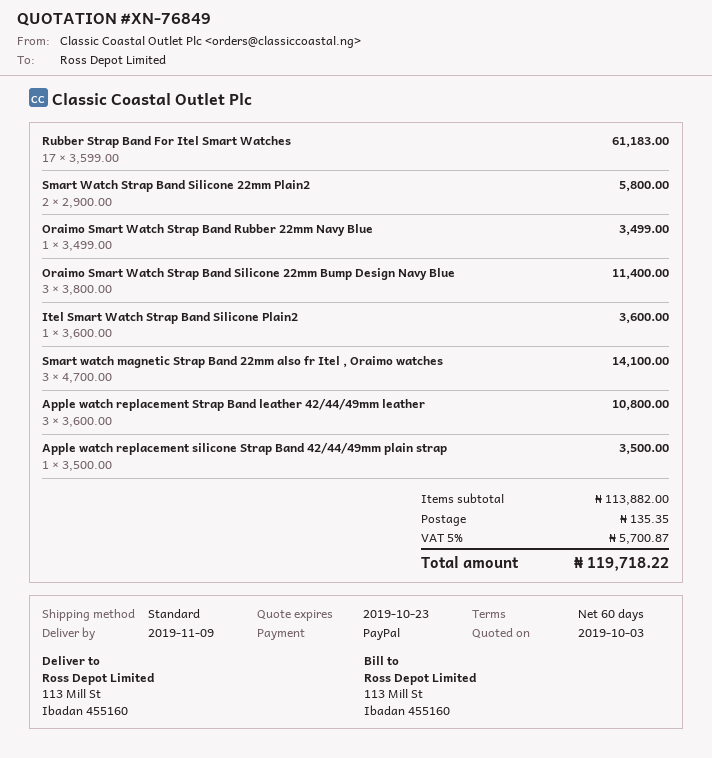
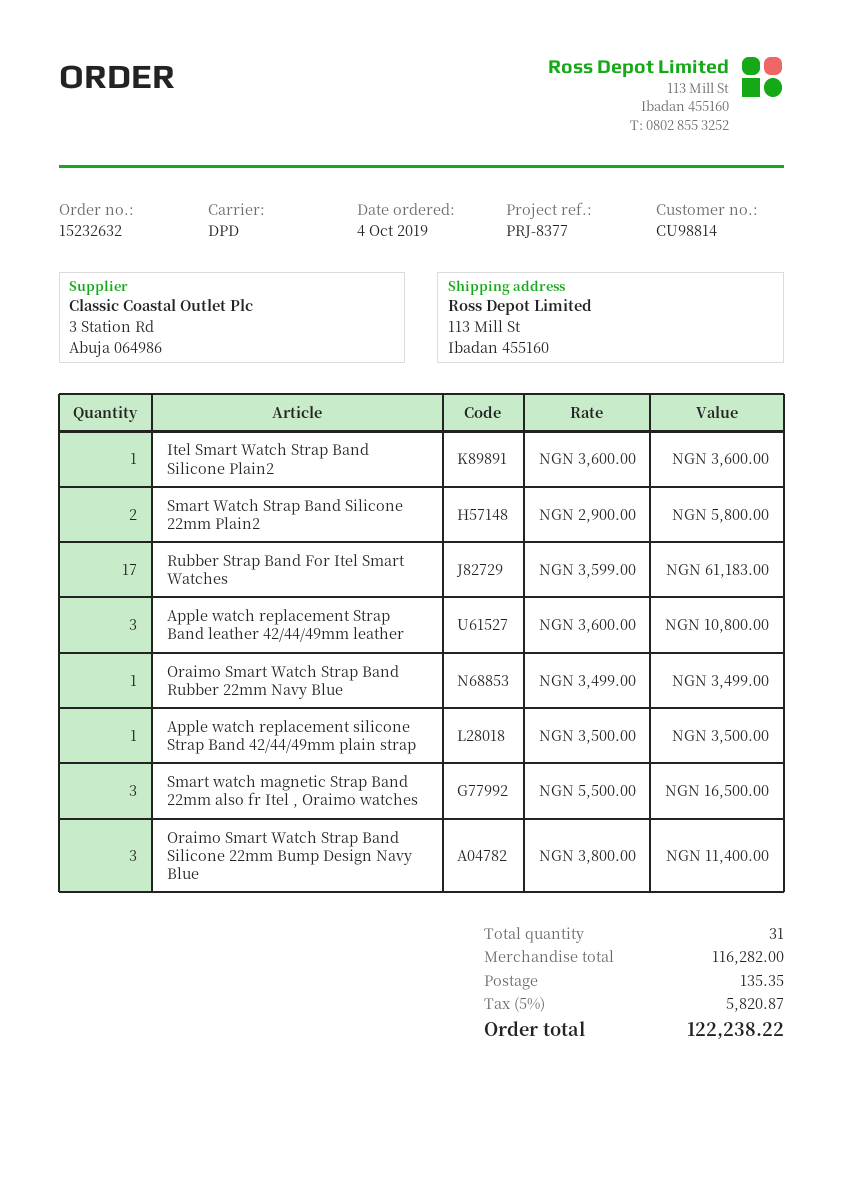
shipping method: standard -> DPD
Smart watch magnetic Strap Band 22mm also fr Itel , Oraimo watches: 3 x 4700.00 = 14100.00 -> 3 x 5500.00 = 16500.00
subtotal: 113882.00 -> 116282.00
tax: 5% = 5700.87 -> 5% = 5820.87
total: 119718.22 -> 122238.22

